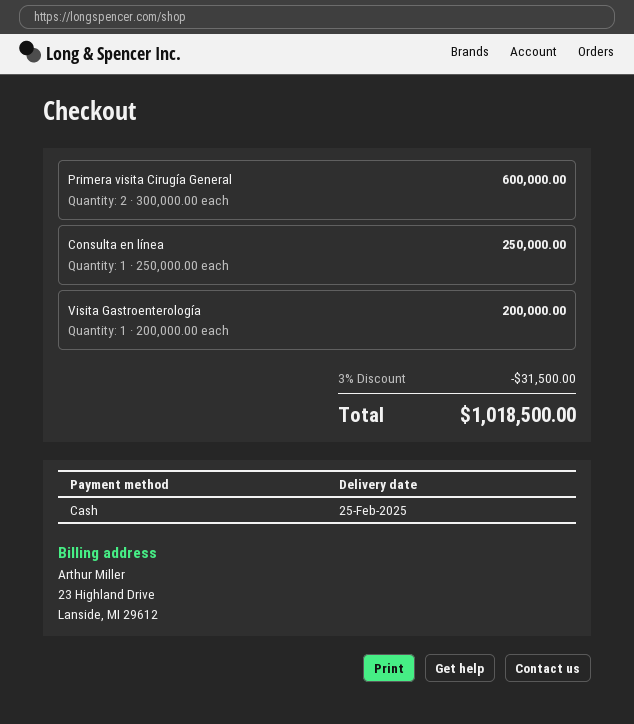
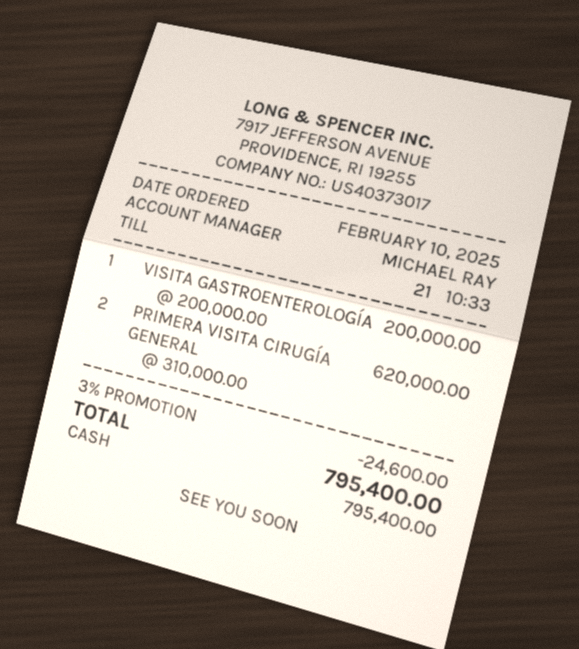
Primera visita Cirugía General: 2 x 300000.00 = 600000.00 -> 2 x 310000.00 = 620000.00
Consulta en línea: 1 x 250000.00 = 250000.00 -> none
discount: 3% = 31500.00 -> 3% = 24600.00
total: 1018500.00 -> 795400.00

